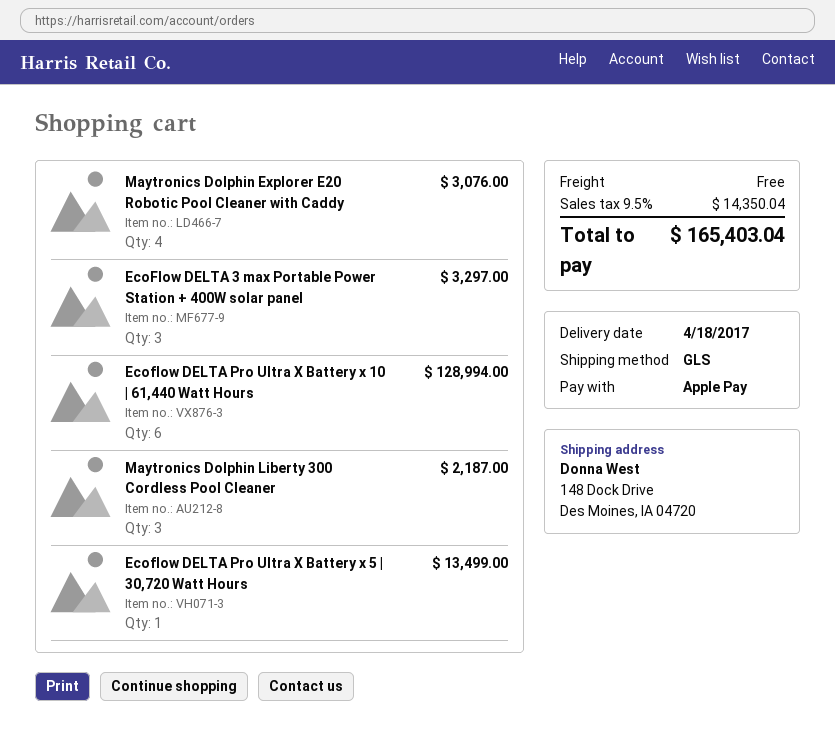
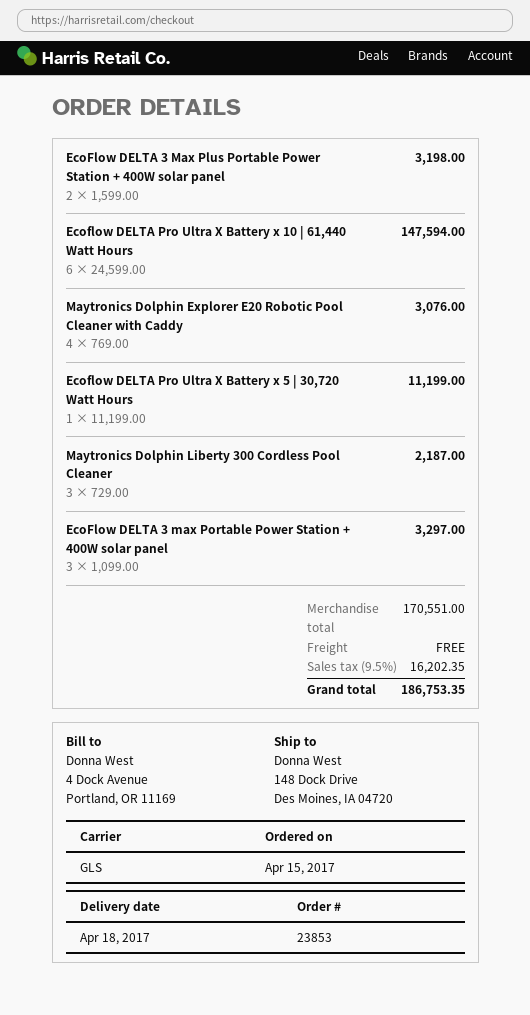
Ecoflow DELTA Pro Ultra X Battery x 10 | 61,440 Watt Hours: 6 for 128994.00 -> 6 for 147594.00
Ecoflow DELTA Pro Ultra X Battery x 5 | 30,720 Watt Hours: 1 for 13499.00 -> 1 for 11199.00
EcoFlow DELTA 3 Max Plus Portable Power Station + 400W solar panel: none -> 2 for 3198.00
tax: 9.5% = 14350.04 -> 9.5% = 16202.35
total: 165403.04 -> 186753.35

